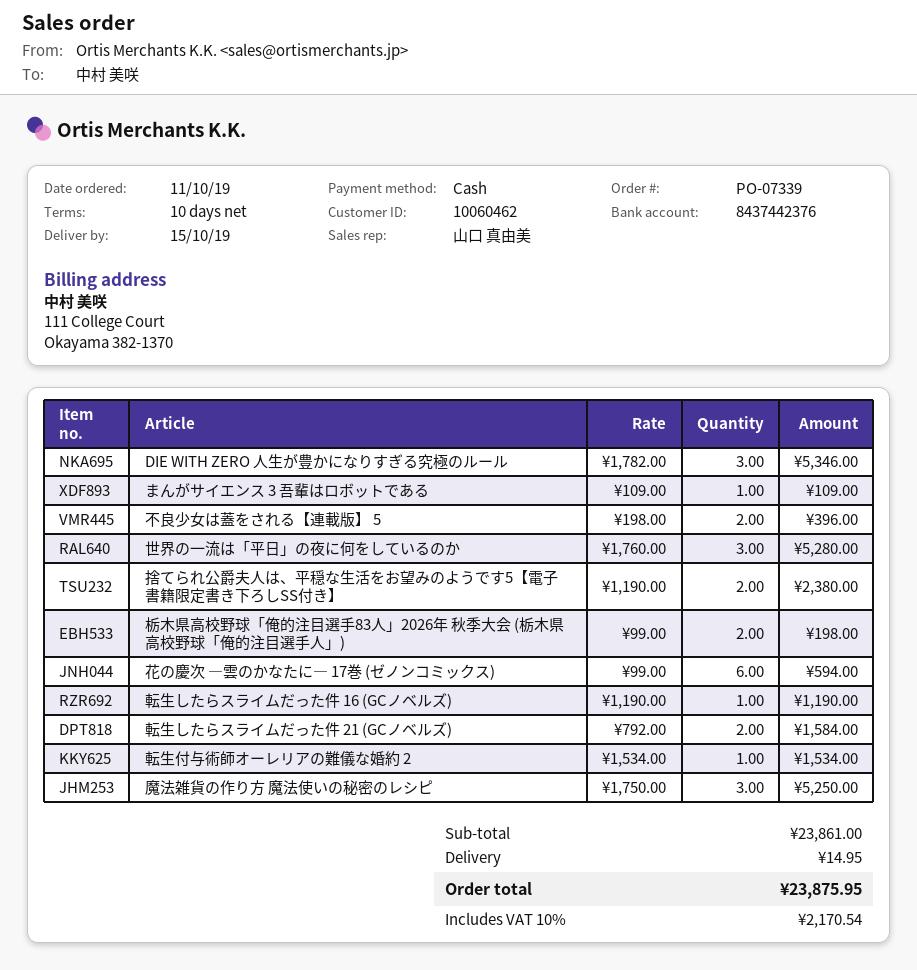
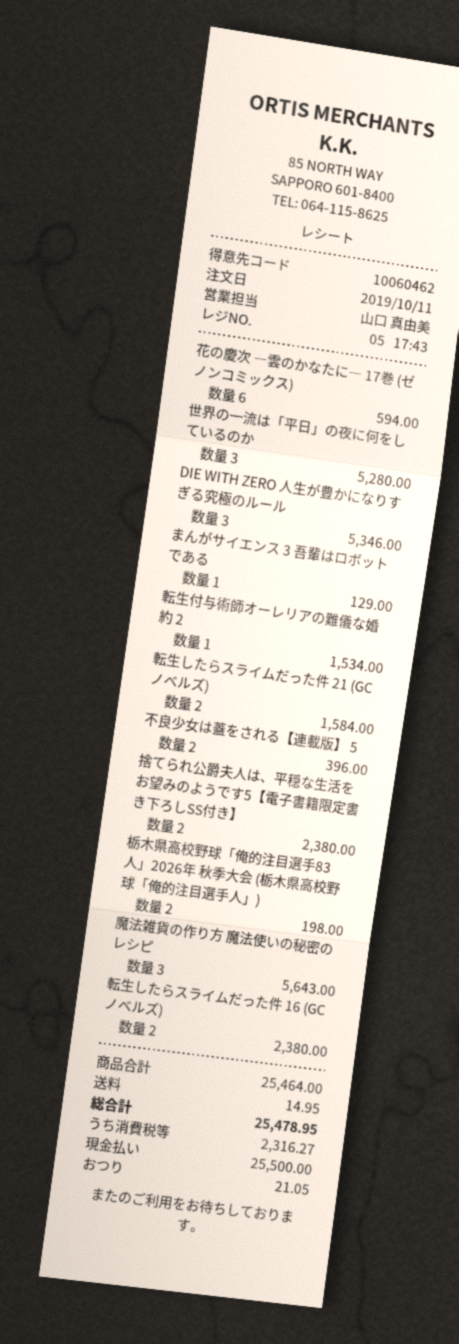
まんがサイエンス 3 吾輩はロボットである: 1 for 109.00 -> 1 for 129.00
転生したらスライムだった件 16 (GCノベルズ): 1 for 1190.00 -> 2 for 2380.00
魔法雑貨の作り方 魔法使いの秘密のレシピ: 3 for 5250.00 -> 3 for 5643.00
subtotal: 23861.00 -> 25464.00
tax: 2170.54 -> 2316.27
total: 23875.95 -> 25478.95

